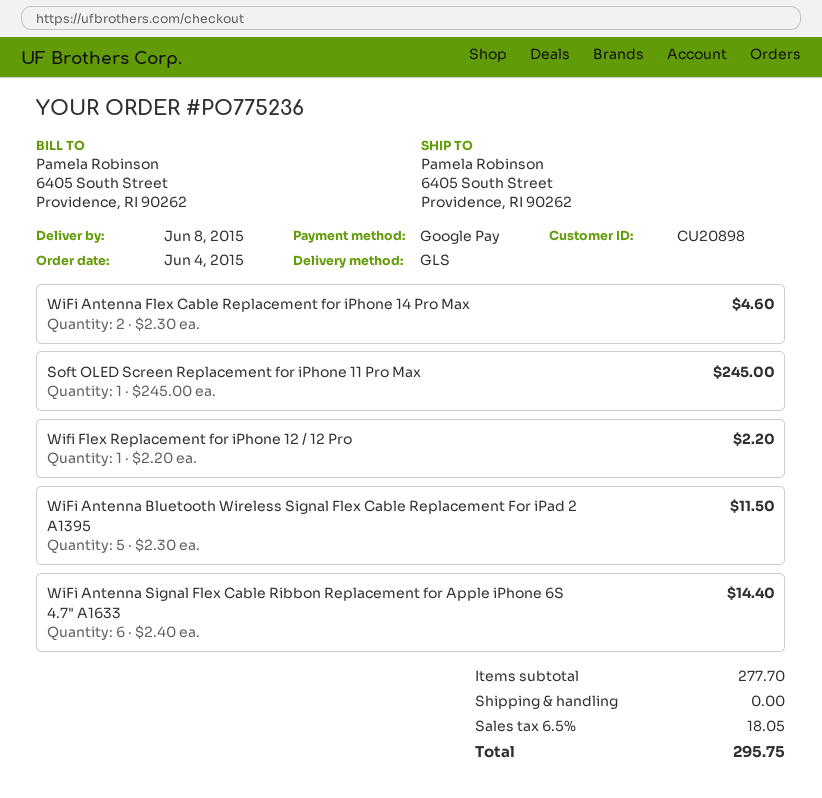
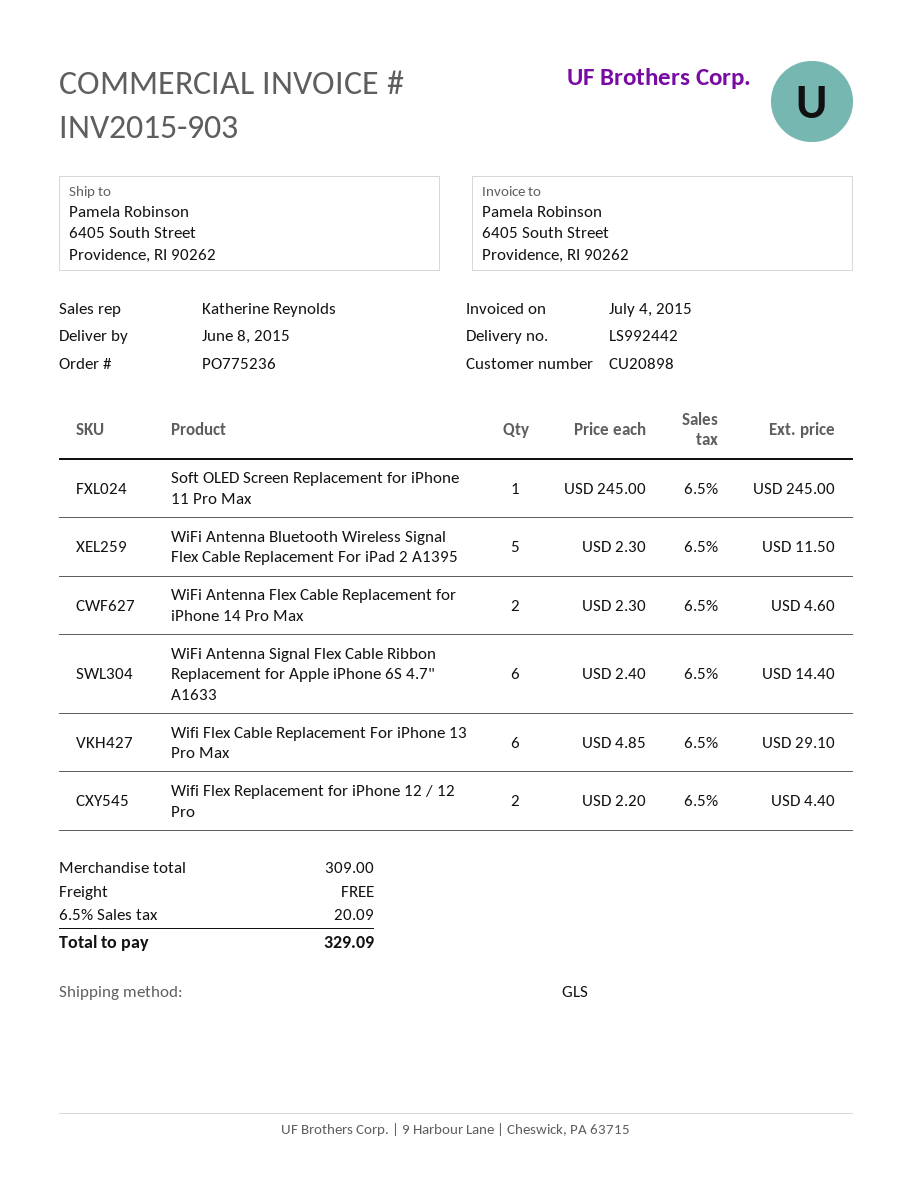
Wifi Flex Replacement for iPhone 12 / 12 Pro: 1 x 2.20 = 2.20 -> 2 x 2.20 = 4.40
Wifi Flex Cable Replacement For iPhone 13 Pro Max: none -> 6 x 4.85 = 29.10
subtotal: 277.70 -> 309.00
tax: 6.5% = 18.05 -> 6.5% = 20.09
total: 295.75 -> 329.09

